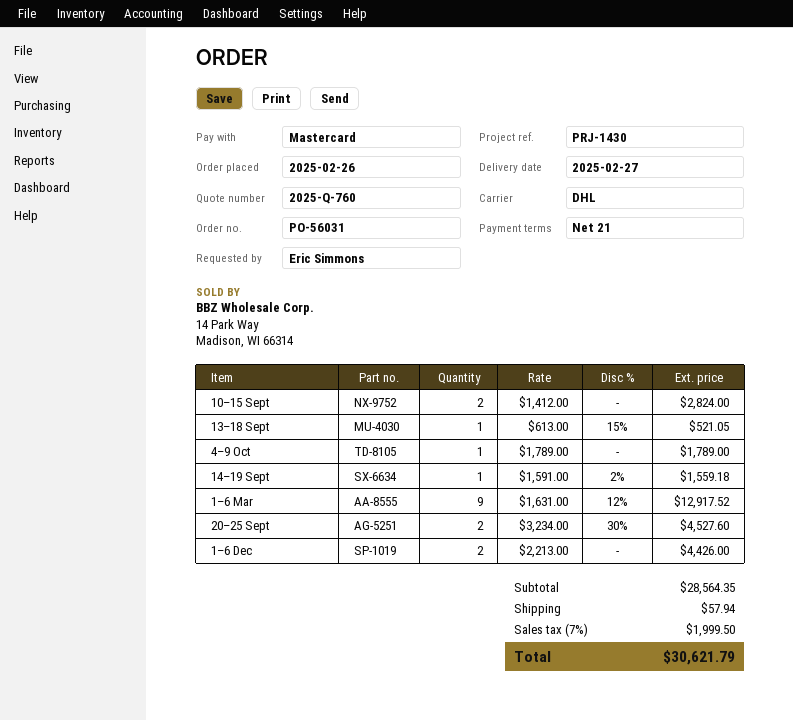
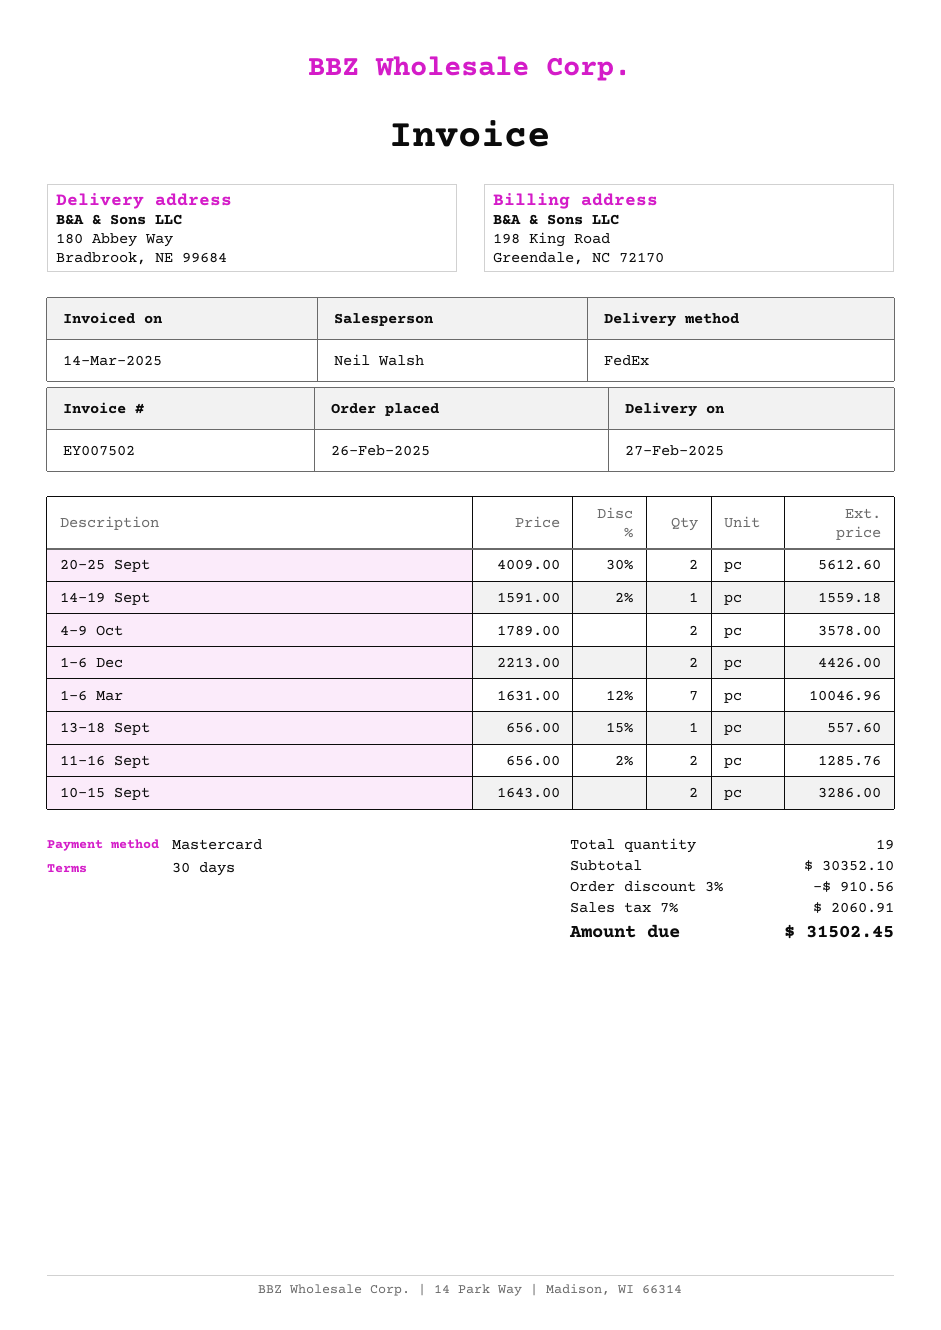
payment terms: 21 days -> 30 days
shipping method: DHL -> FedEx
10–15 Sept: 2 x 1412.00 = 2824.00 -> 2 x 1643.00 = 3286.00
13–18 Sept: 1 x 613.00 - 15% = 521.05 -> 1 x 656.00 - 15% = 557.60
4–9 Oct: 1 x 1789.00 = 1789.00 -> 2 x 1789.00 = 3578.00
1–6 Mar: 9 x 1631.00 - 12% = 12917.52 -> 7 x 1631.00 - 12% = 10046.96
20–25 Sept: 2 x 3234.00 - 30% = 4527.60 -> 2 x 4009.00 - 30% = 5612.60
11–16 Sept: none -> 2 x 656.00 - 2% = 1285.76
subtotal: 28564.35 -> 30352.10
discount: none -> 3% = 910.56
shipping: 57.94 -> none
tax: 7% = 1999.50 -> 7% = 2060.91
total: 30621.79 -> 31502.45

